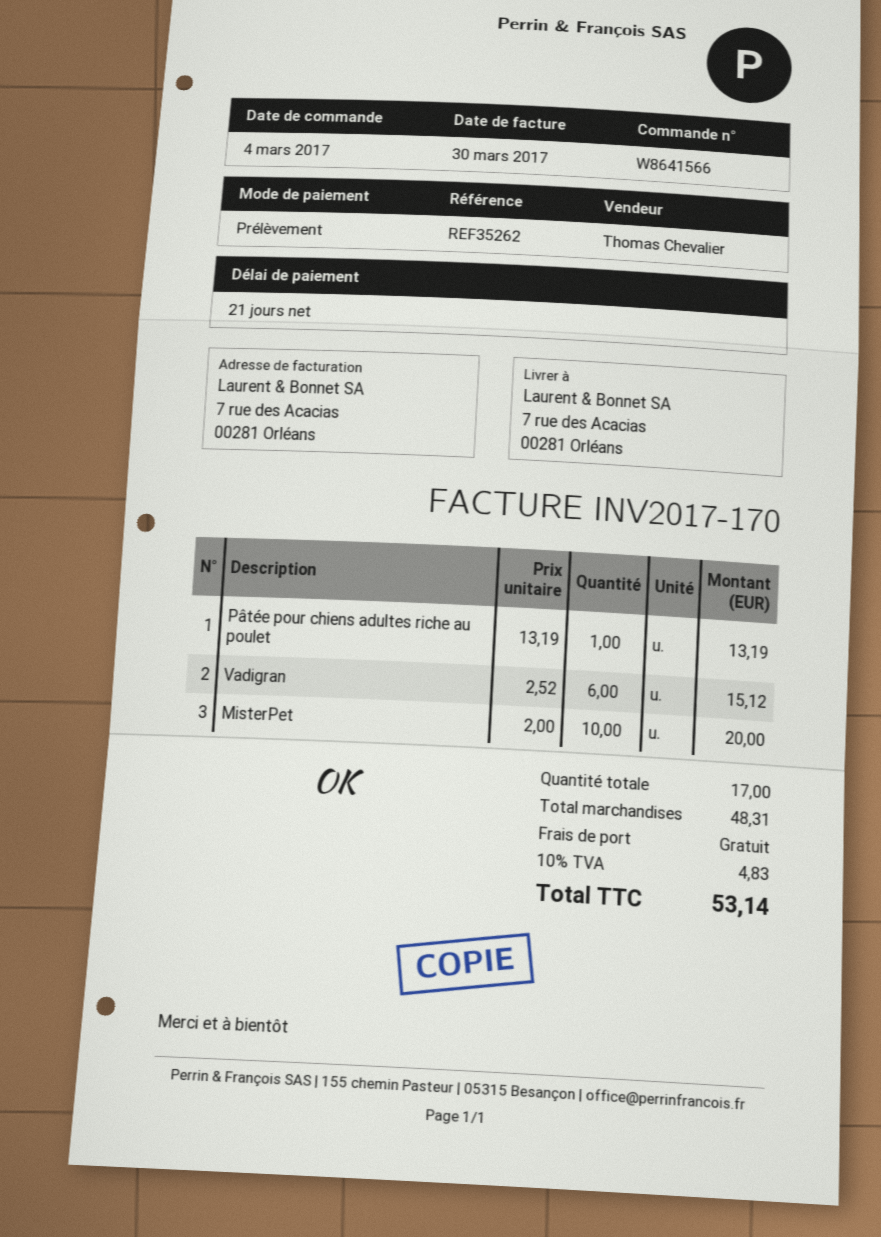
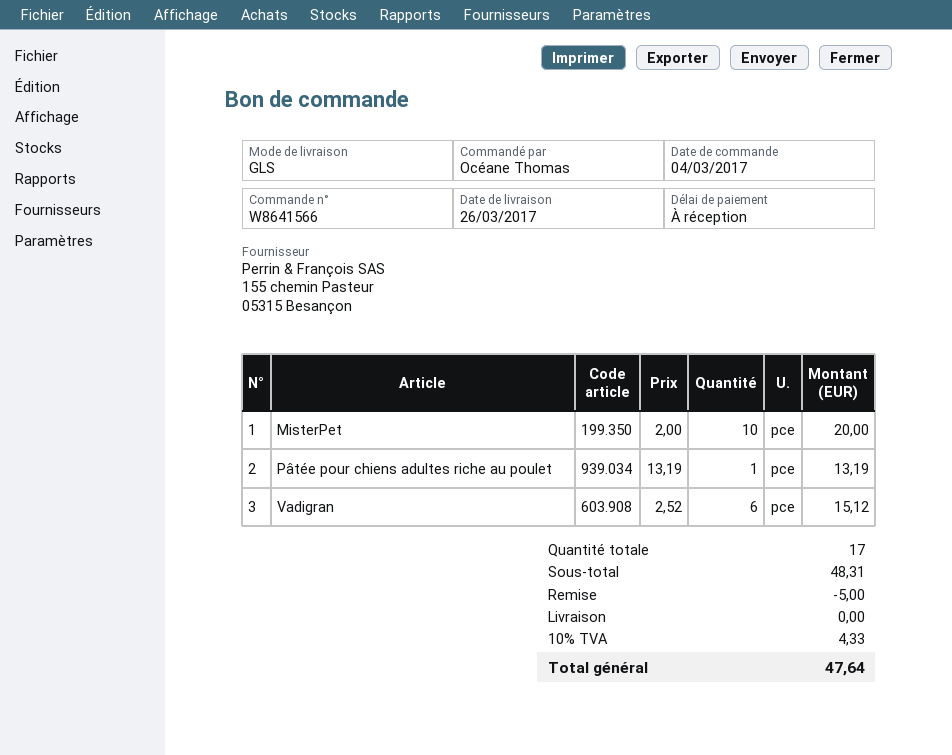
payment terms: 21 days -> on receipt
discount: none -> 5.00
tax: 10% = 4.83 -> 10% = 4.33
total: 53.14 -> 47.64

